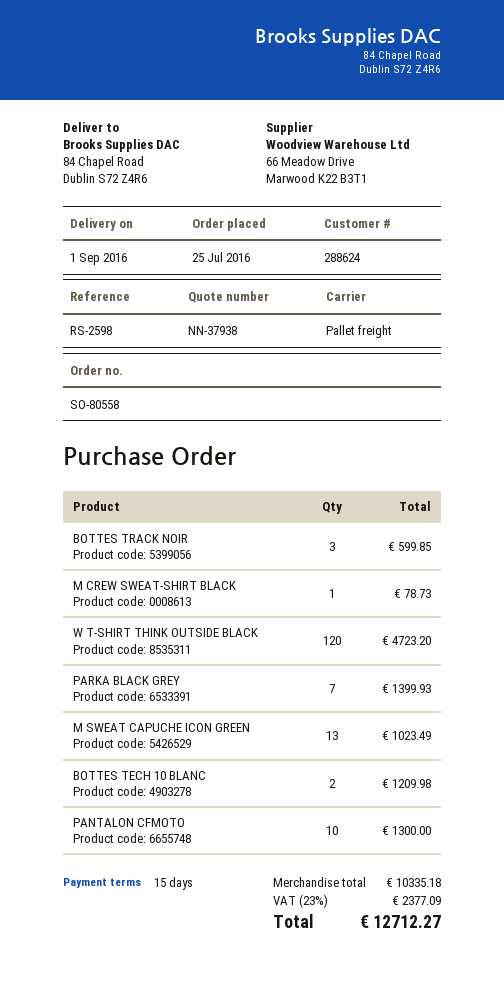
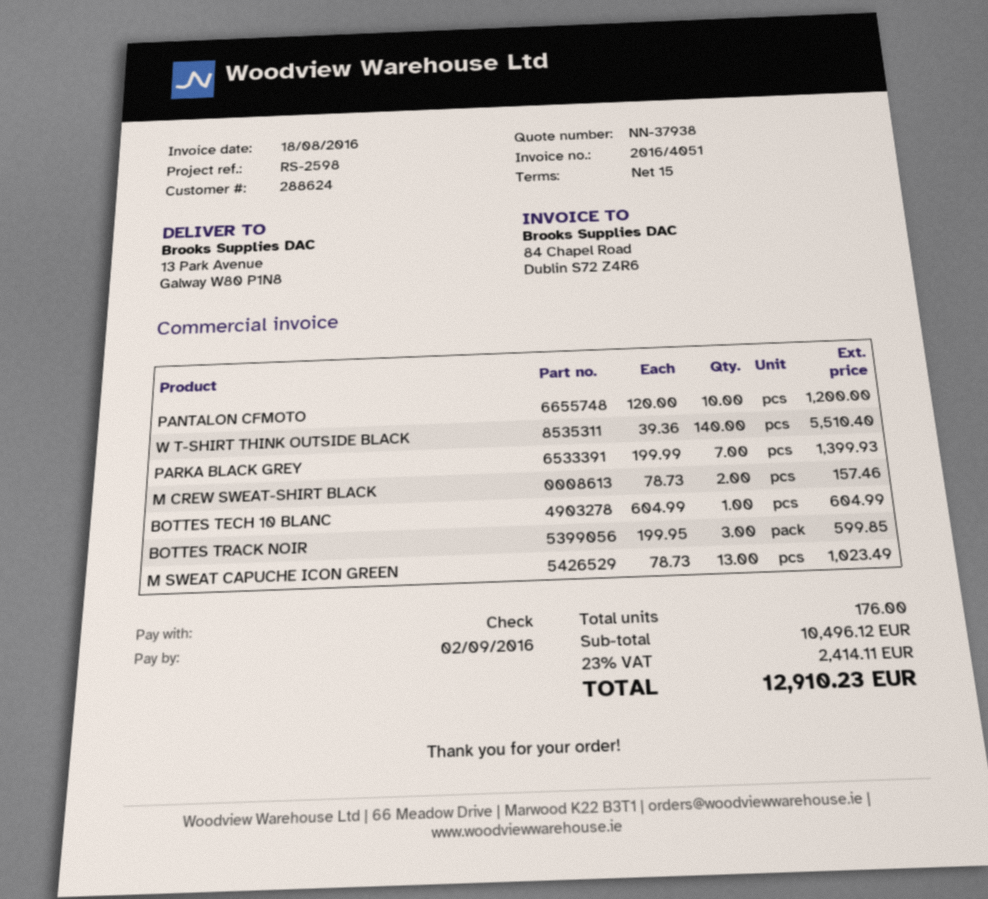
ship to: 84 Chapel Road, Dublin S72 Z4R6 -> 13 Park Avenue, Galway W80 P1N8
M CREW SWEAT-SHIRT BLACK: 1 for 78.73 -> 2 for 157.46
W T-SHIRT THINK OUTSIDE BLACK: 120 for 4723.20 -> 140 for 5510.40
BOTTES TECH 10 BLANC: 2 for 1209.98 -> 1 for 604.99
PANTALON CFMOTO: 10 for 1300.00 -> 10 for 1200.00
subtotal: 10335.18 -> 10496.12
tax: 23% = 2377.09 -> 23% = 2414.11
total: 12712.27 -> 12910.23

